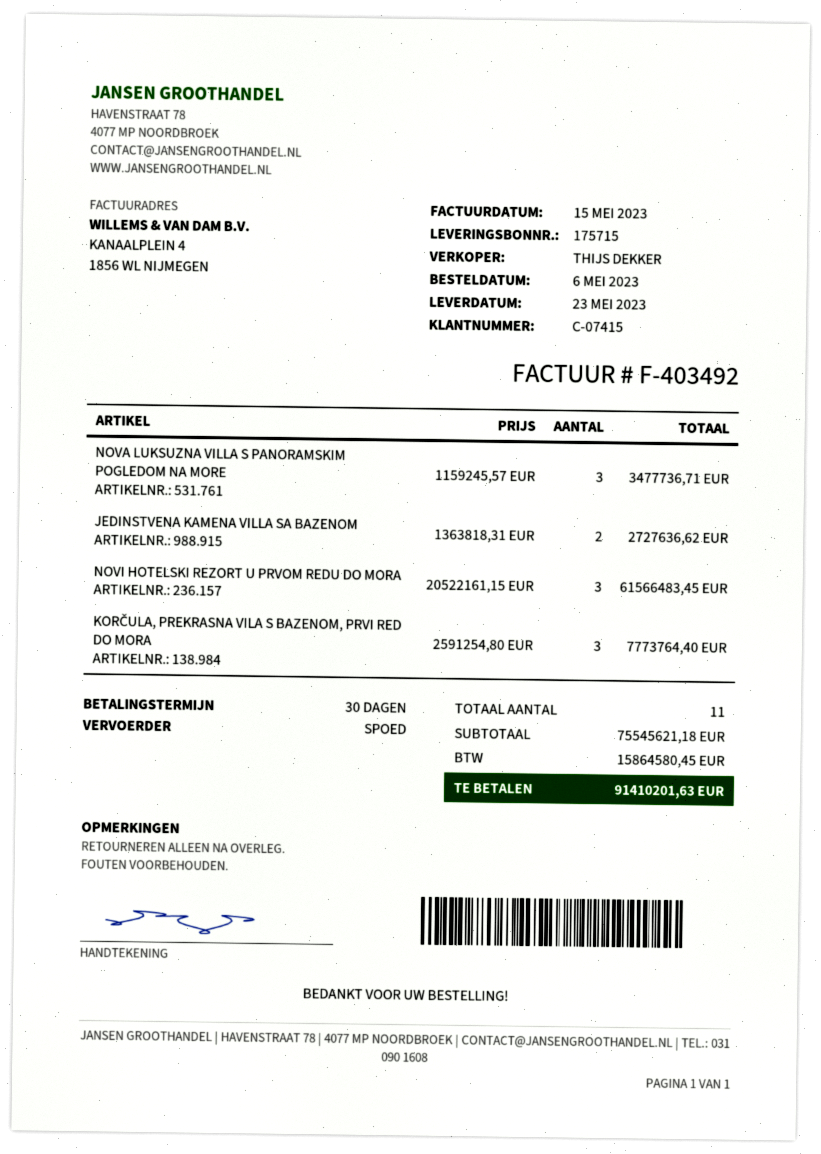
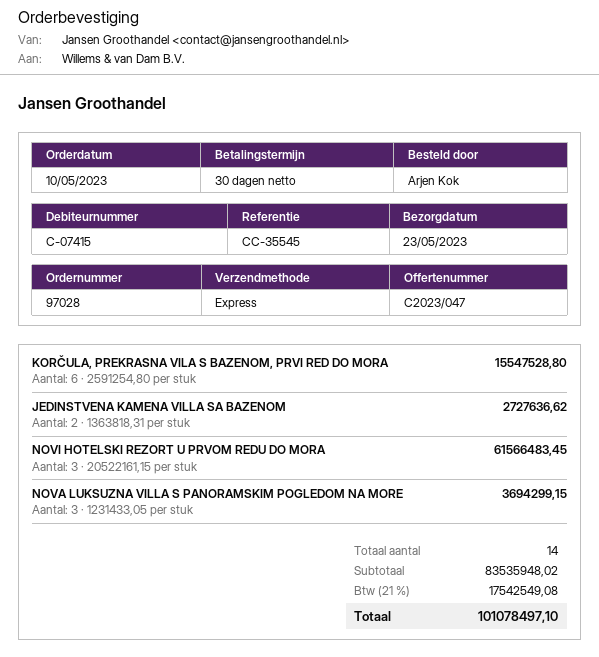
order date: 2023-05-06 -> 2023-05-10
NOVA LUKSUZNA VILLA S PANORAMSKIM POGLEDOM NA MORE: 3 x 1159245.57 = 3477736.71 -> 3 x 1231433.05 = 3694299.15
KORČULA, PREKRASNA VILA S BAZENOM, PRVI RED DO MORA: 3 x 2591254.80 = 7773764.40 -> 6 x 2591254.80 = 15547528.80
total quantity: 11 -> 14
subtotal: 75545621.18 -> 83535948.02
tax: 15864580.45 -> 17542549.08
total: 91410201.63 -> 101078497.10

